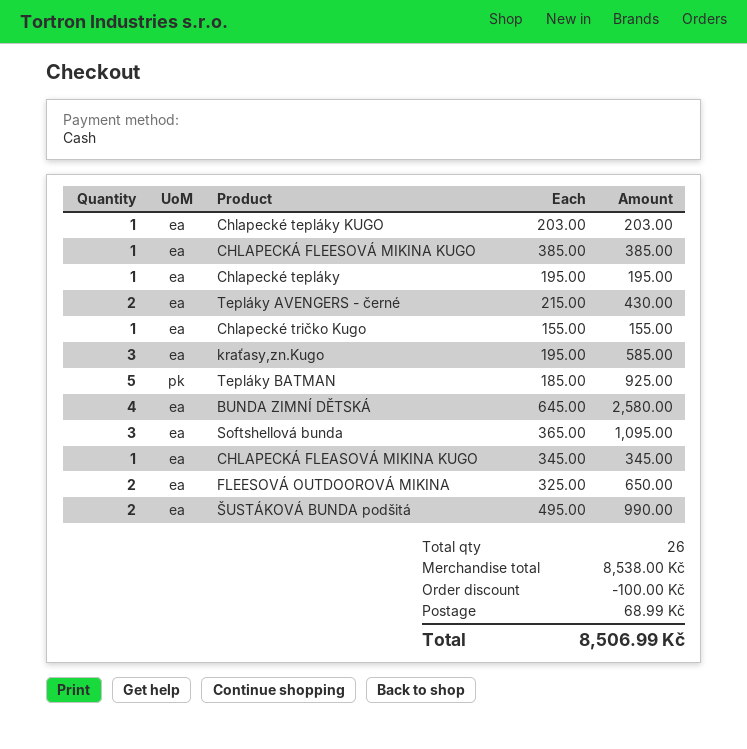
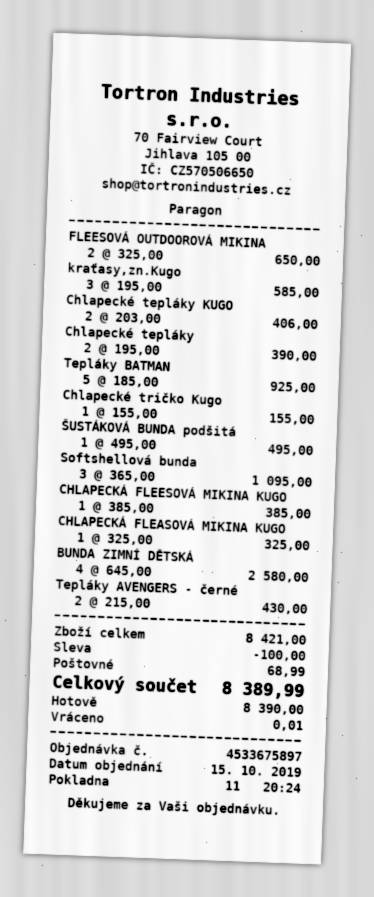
Chlapecké tepláky KUGO: 1 x 203.00 = 203.00 -> 2 x 203.00 = 406.00
Chlapecké tepláky: 1 x 195.00 = 195.00 -> 2 x 195.00 = 390.00
CHLAPECKÁ FLEASOVÁ MIKINA KUGO: 1 x 345.00 = 345.00 -> 1 x 325.00 = 325.00
ŠUSTÁKOVÁ BUNDA podšitá: 2 x 495.00 = 990.00 -> 1 x 495.00 = 495.00
subtotal: 8538.00 -> 8421.00
total: 8506.99 -> 8389.99

